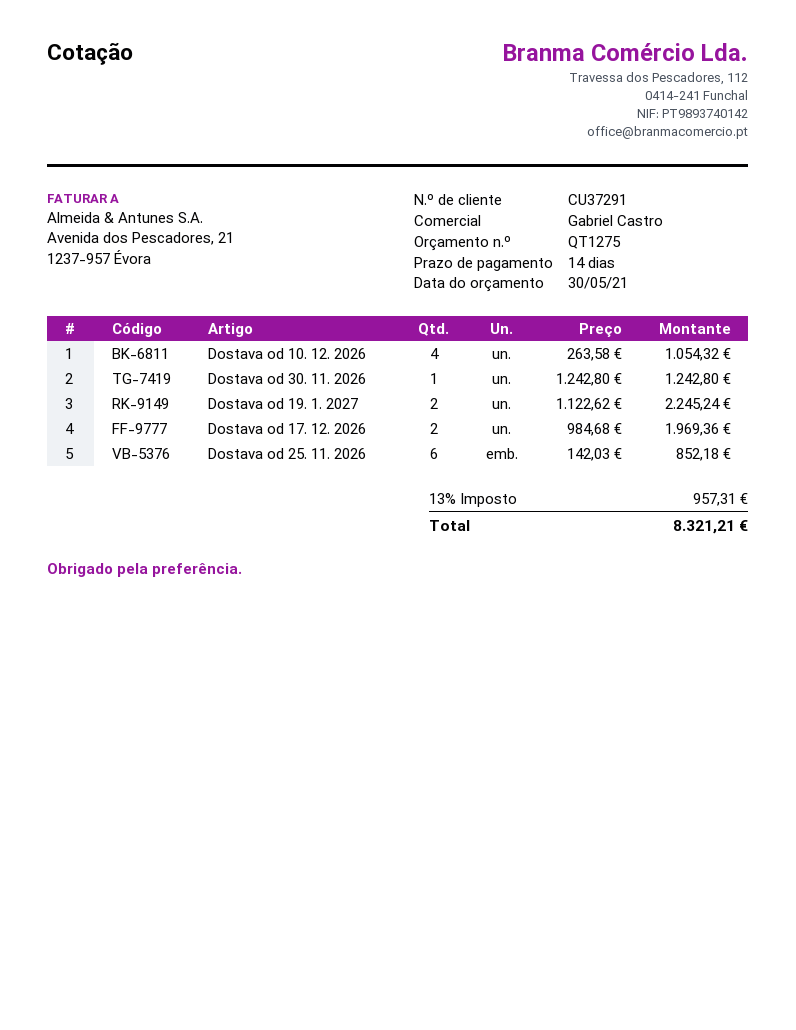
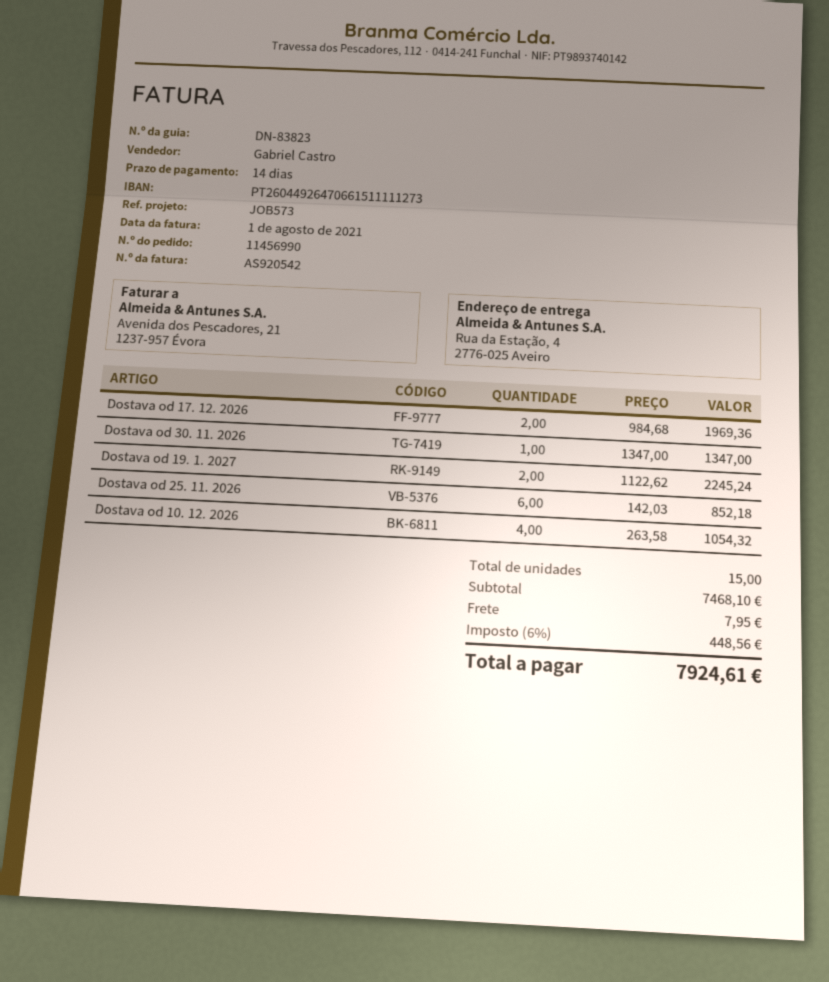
Dostava od 30. 11. 2026: 1 x 1242.80 = 1242.80 -> 1 x 1347.00 = 1347.00
shipping: none -> 7.95
tax: 13% = 957.31 -> 6% = 448.56
total: 8321.21 -> 7924.61

